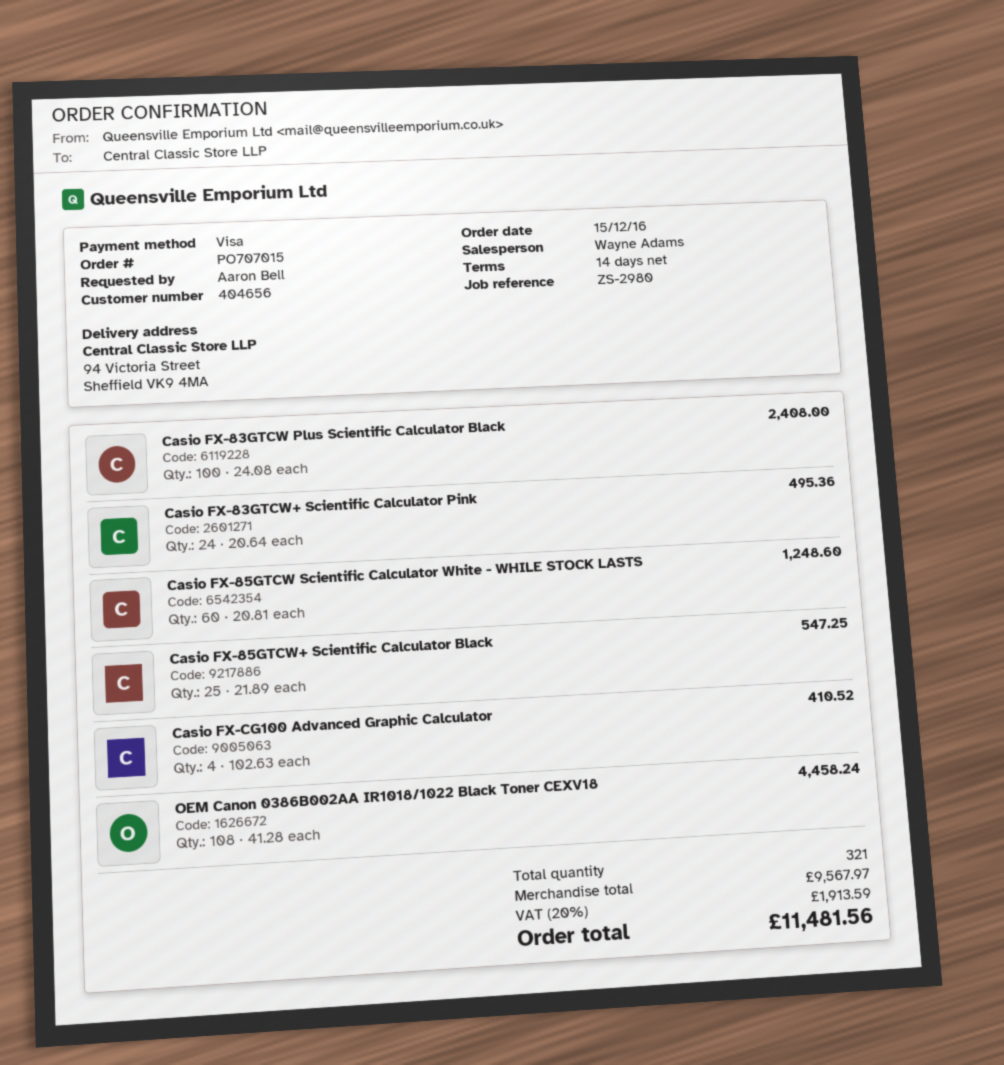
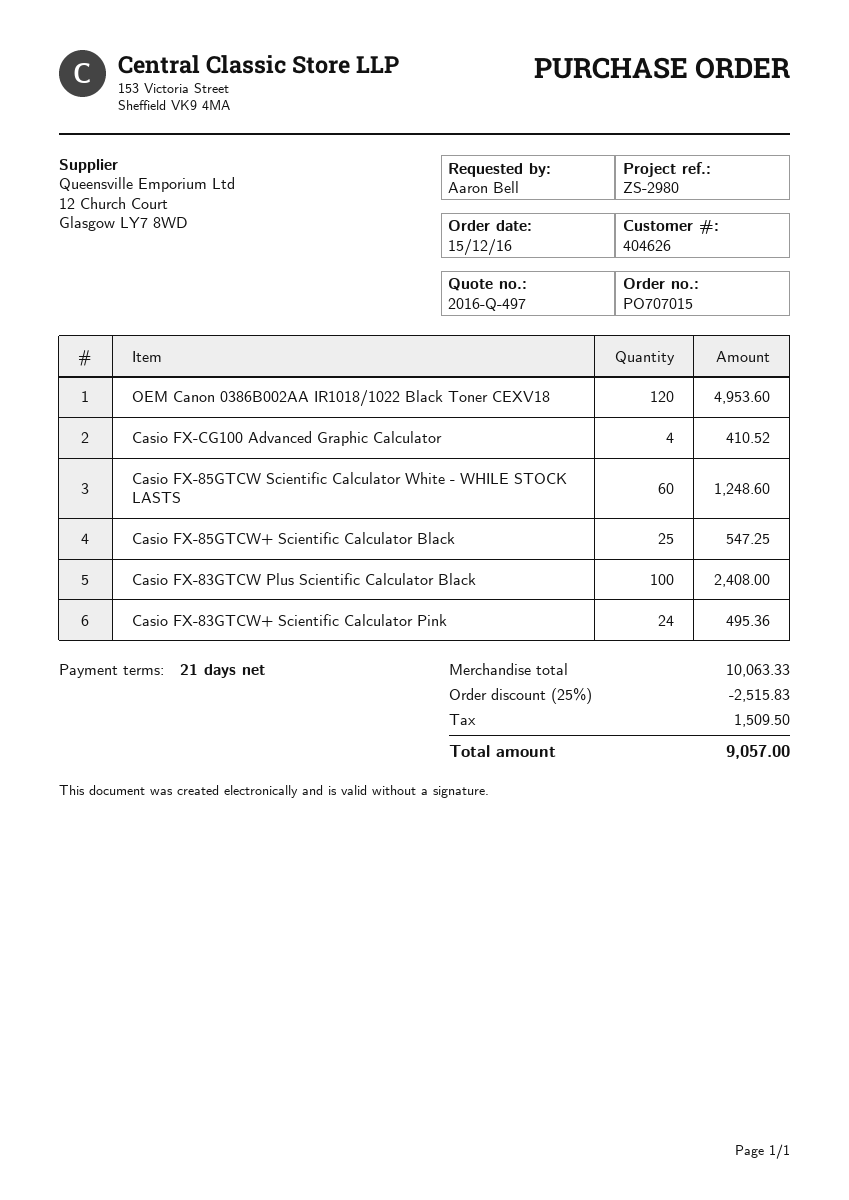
payment terms: 14 days -> 21 days
customer number: 404656 -> 404626
OEM Canon 0386B002AA IR1018/1022 Black Toner CEXV18: 108 for 4458.24 -> 120 for 4953.60
subtotal: 9567.97 -> 10063.33
discount: none -> 25% = 2515.83
tax: 1913.59 -> 1509.50
total: 11481.56 -> 9057.00

